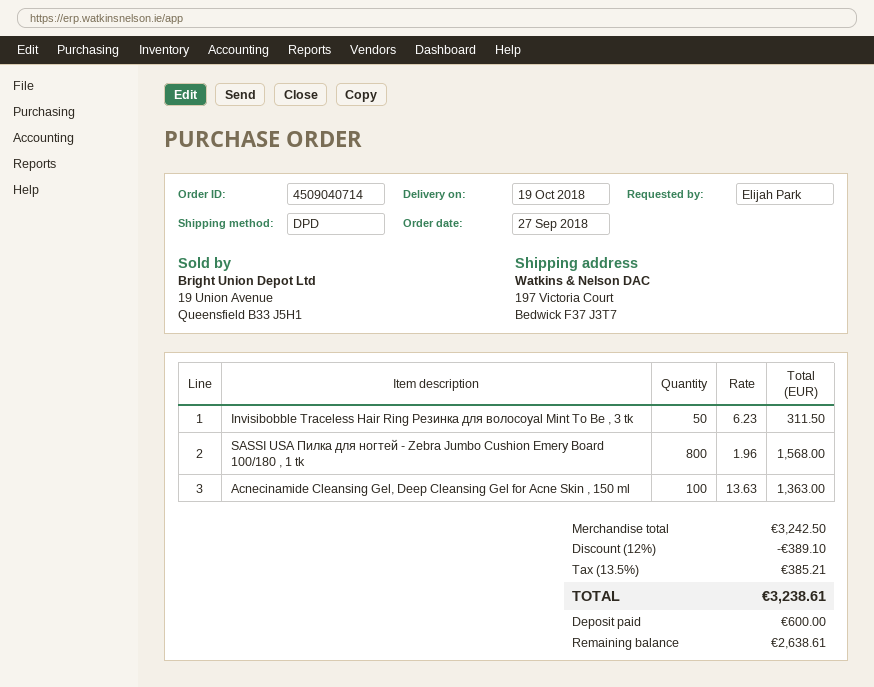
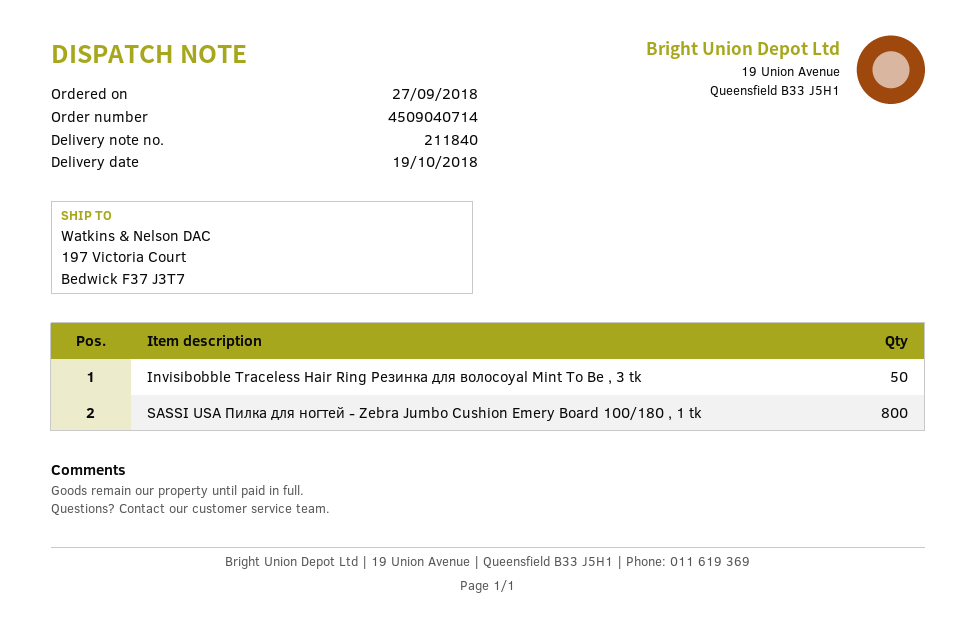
Acnecinamide Cleansing Gel, Deep Cleansing Gel for Acne Skin , 150 ml: 100 -> none

